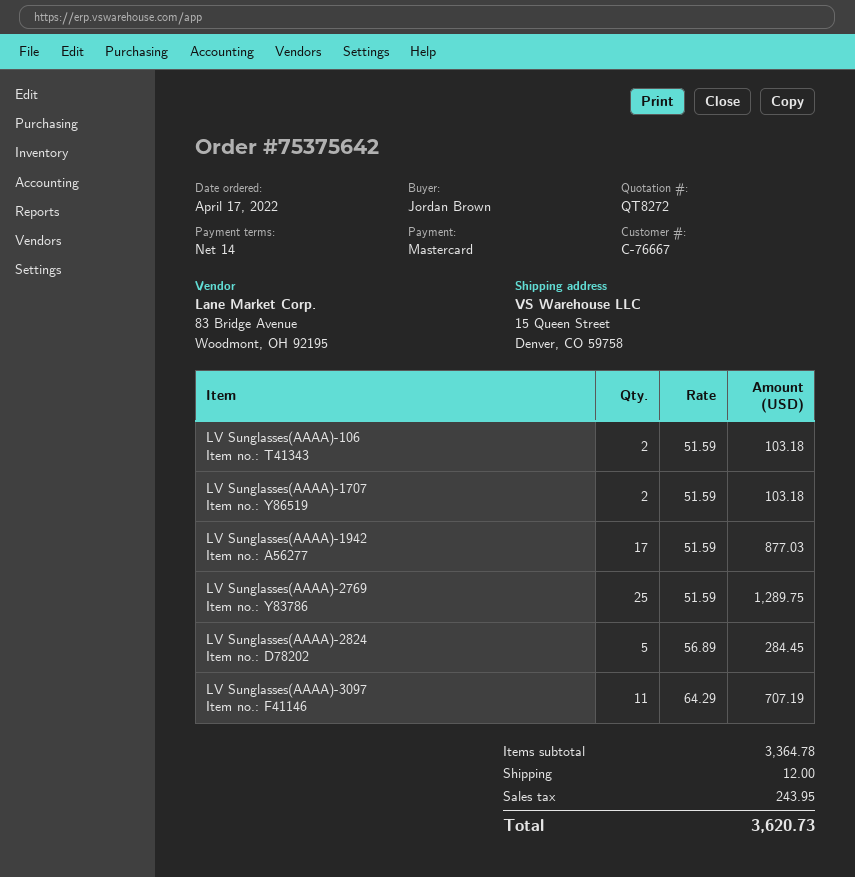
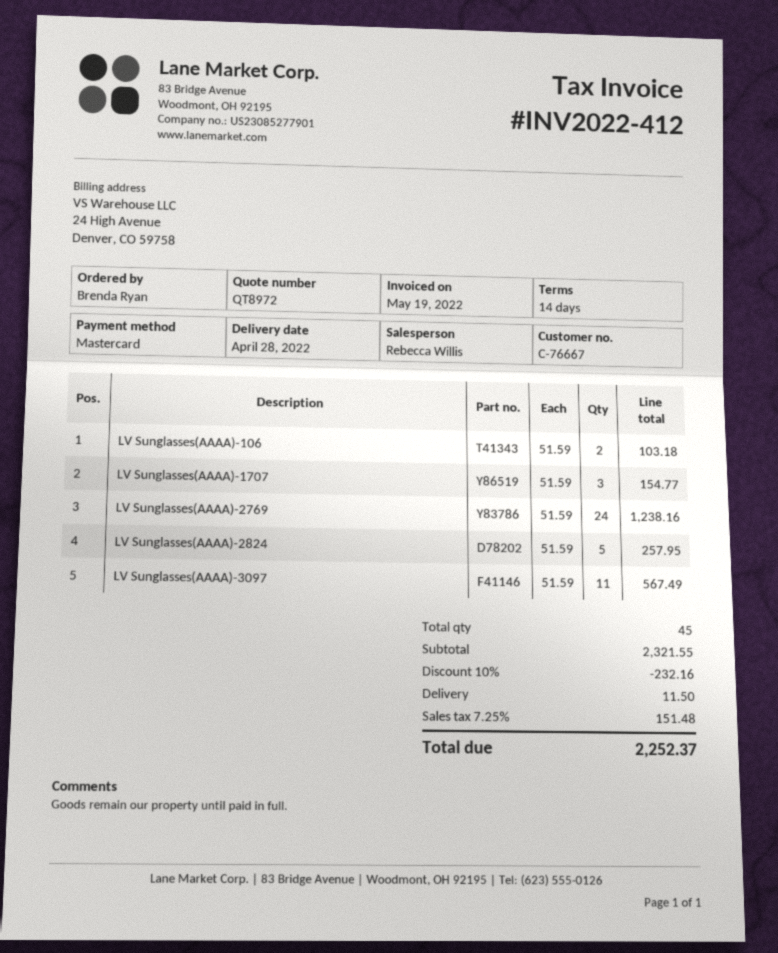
quote number: QT8272 -> QT8972
ordered by: Jordan Brown -> Brenda Ryan
LV Sunglasses(AAAA)-1707: 2 x 51.59 = 103.18 -> 3 x 51.59 = 154.77
LV Sunglasses(AAAA)-1942: 17 x 51.59 = 877.03 -> none
LV Sunglasses(AAAA)-2769: 25 x 51.59 = 1289.75 -> 24 x 51.59 = 1238.16
LV Sunglasses(AAAA)-2824: 5 x 56.89 = 284.45 -> 5 x 51.59 = 257.95
LV Sunglasses(AAAA)-3097: 11 x 64.29 = 707.19 -> 11 x 51.59 = 567.49
subtotal: 3364.78 -> 2321.55
discount: none -> 10% = 232.16
shipping: 12.00 -> 11.50
tax: 243.95 -> 151.48
total: 3620.73 -> 2252.37

